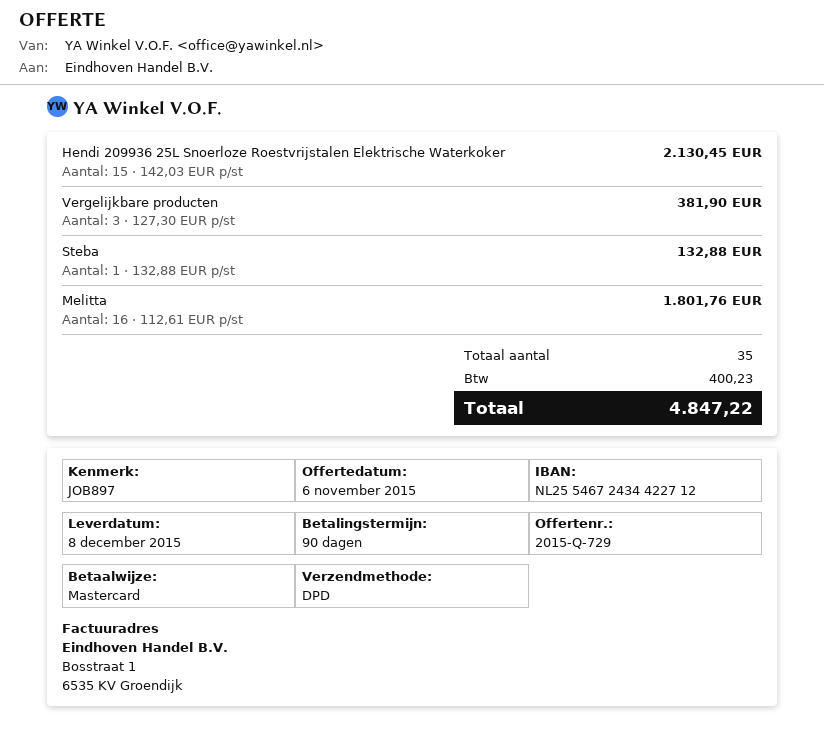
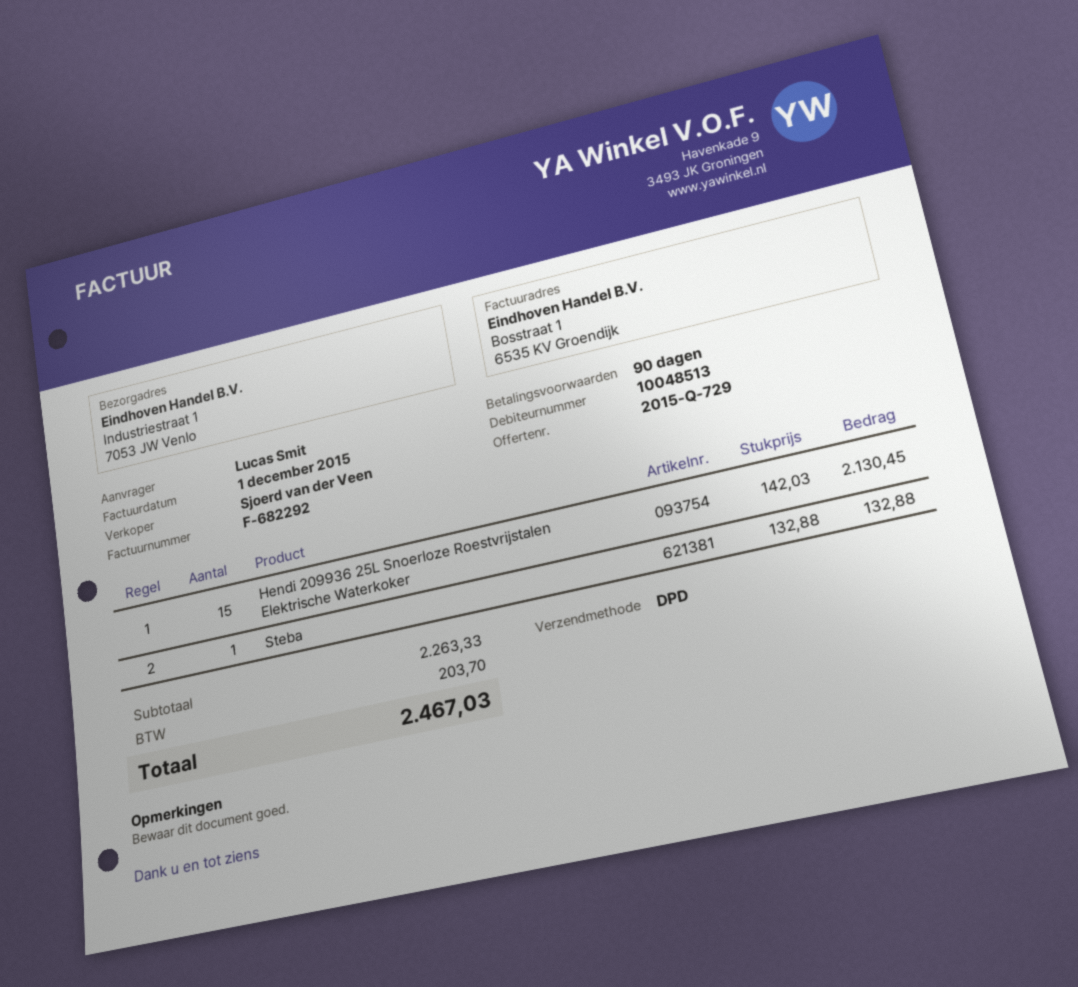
Vergelijkbare producten: 3 x 127.30 = 381.90 -> none
Melitta: 16 x 112.61 = 1801.76 -> none
tax: 400.23 -> 203.70
total: 4847.22 -> 2467.03

